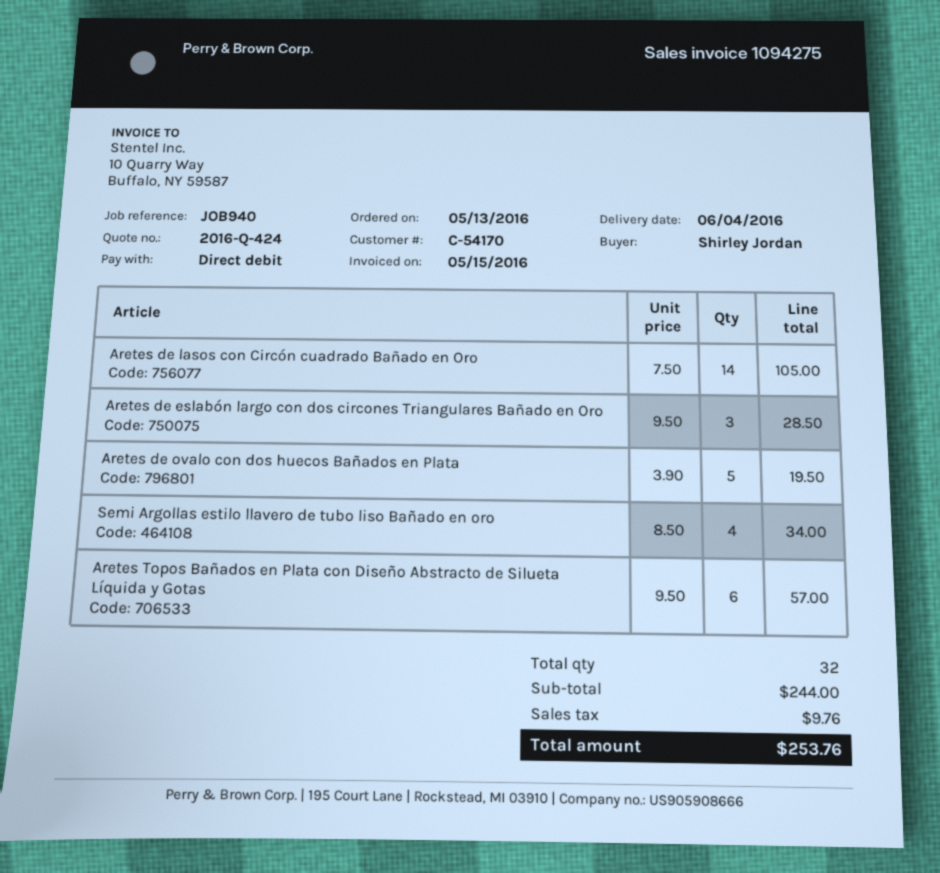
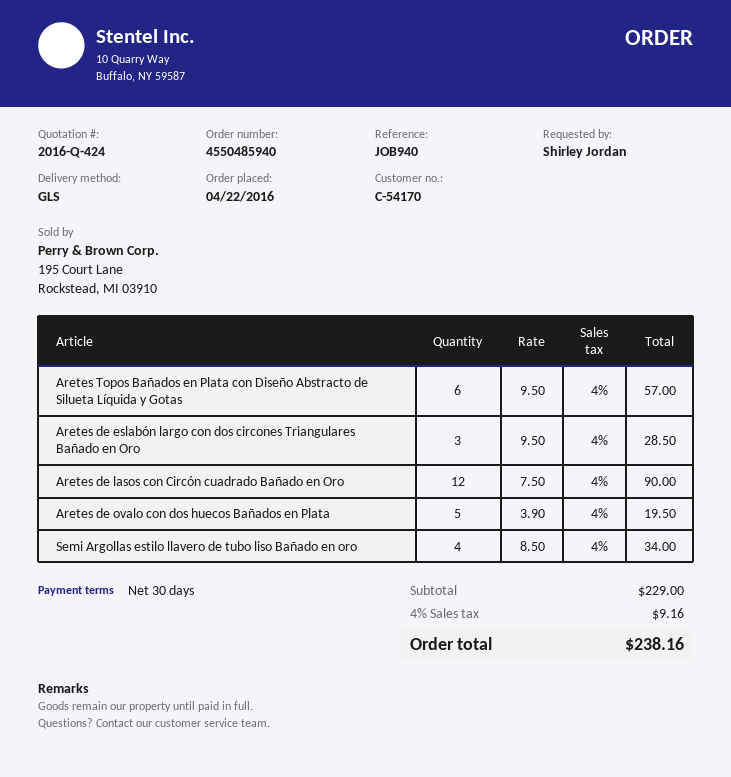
order date: 2016-05-13 -> 2016-04-22
Aretes de lasos con Circón cuadrado Bañado en Oro: 14 x 7.50 = 105.00 -> 12 x 7.50 = 90.00
subtotal: 244.00 -> 229.00
tax: 9.76 -> 9.16
total: 253.76 -> 238.16

